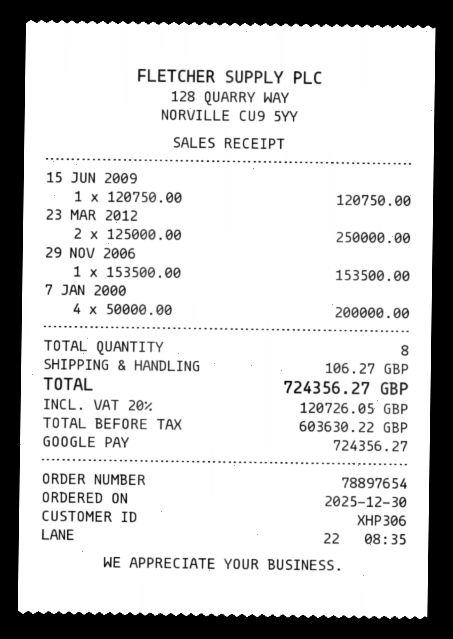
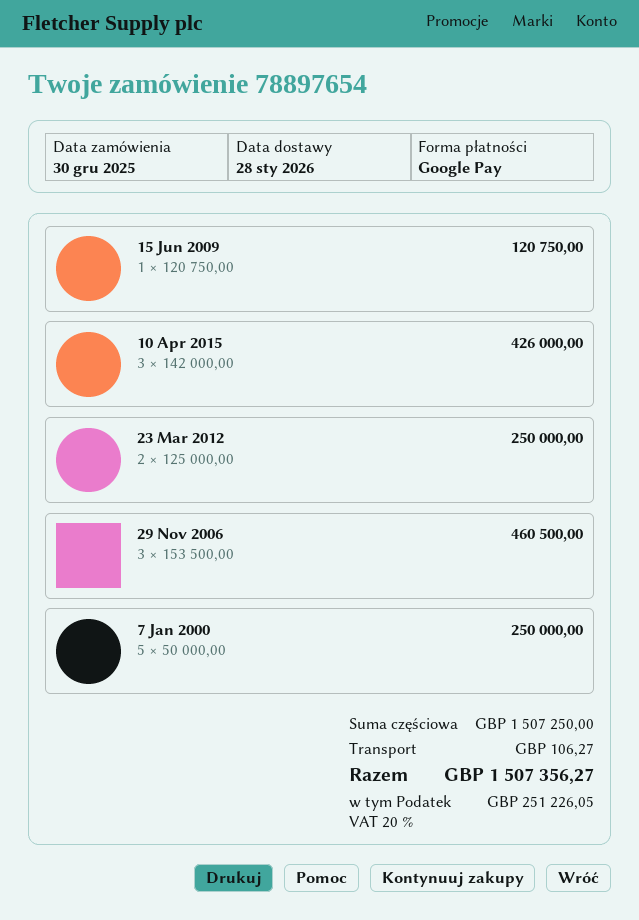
29 NOV 2006: 1 x 153500.00 = 153500.00 -> 3 x 153500.00 = 460500.00
7 JAN 2000: 4 x 50000.00 = 200000.00 -> 5 x 50000.00 = 250000.00
10 Apr 2015: none -> 3 x 142000.00 = 426000.00
tax: 20% = 120726.05 -> 20% = 251226.05
total: 724356.27 -> 1507356.27

